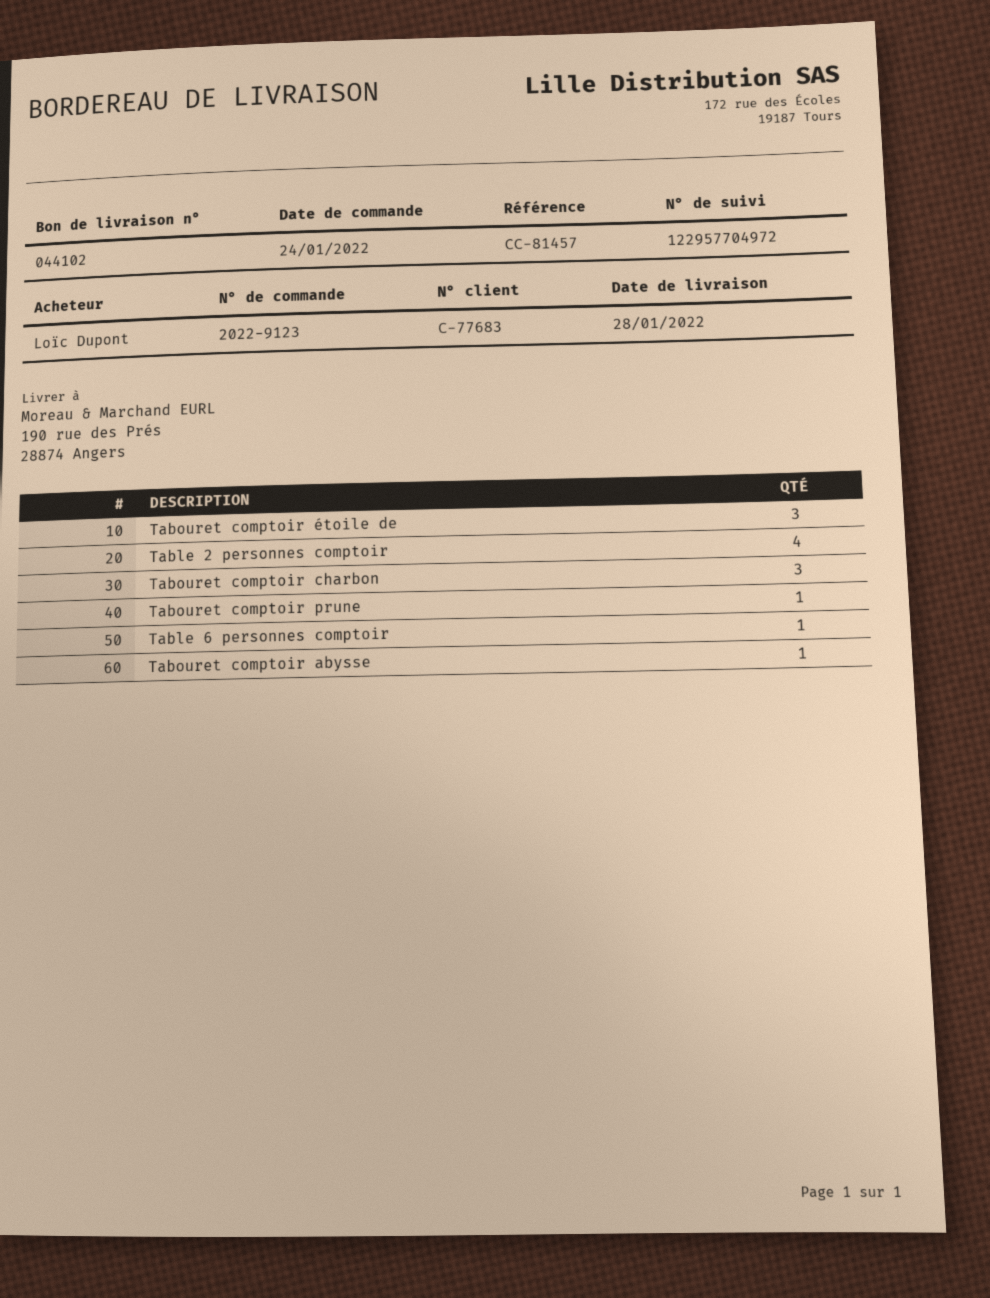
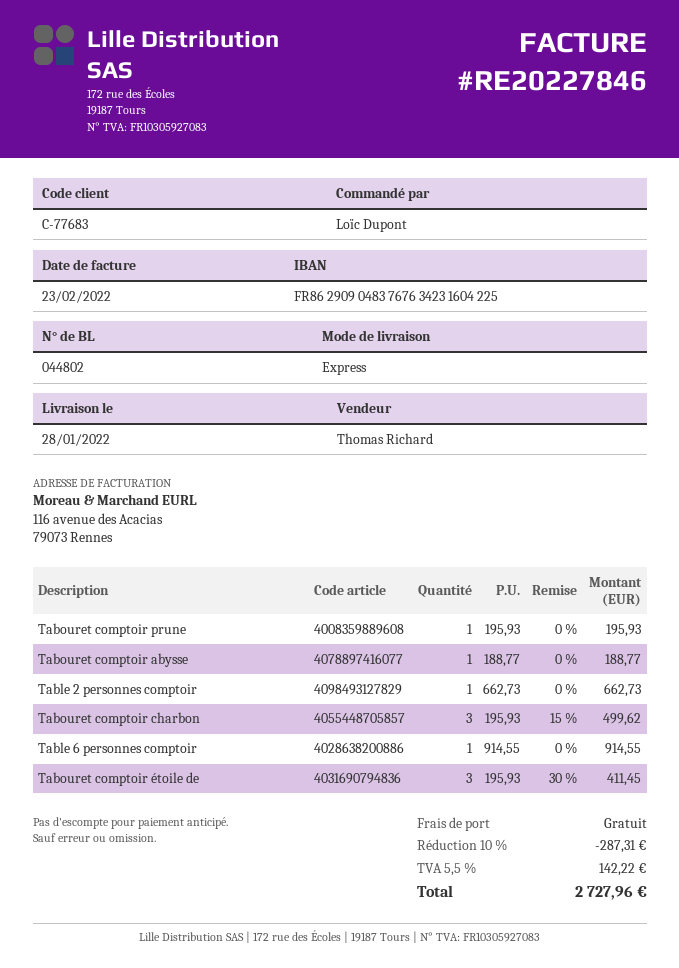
delivery note number: 044102 -> 044802
Table 2 personnes comptoir: 4 -> 1

